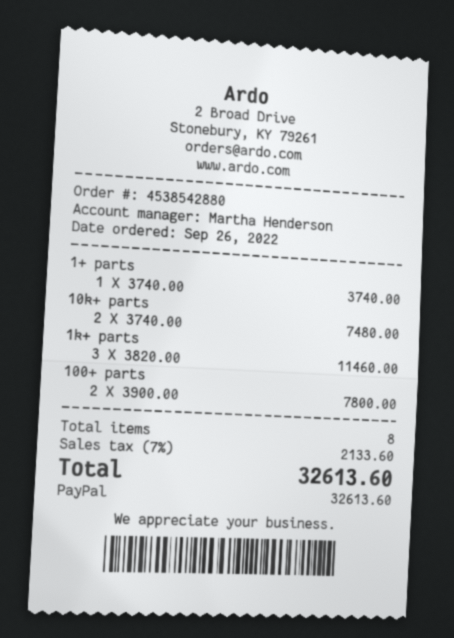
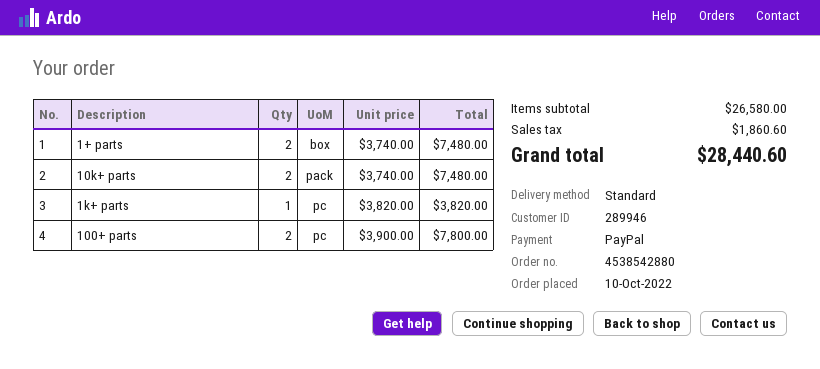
order date: 2022-09-26 -> 2022-10-10
1+ parts: 1 x 3740.00 = 3740.00 -> 2 x 3740.00 = 7480.00
1k+ parts: 3 x 3820.00 = 11460.00 -> 1 x 3820.00 = 3820.00
tax: 2133.60 -> 1860.60
total: 32613.60 -> 28440.60

